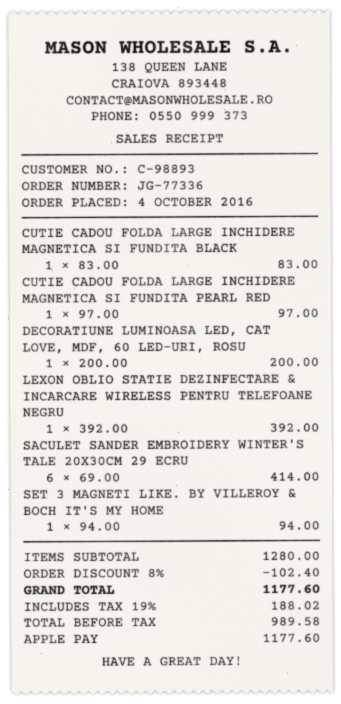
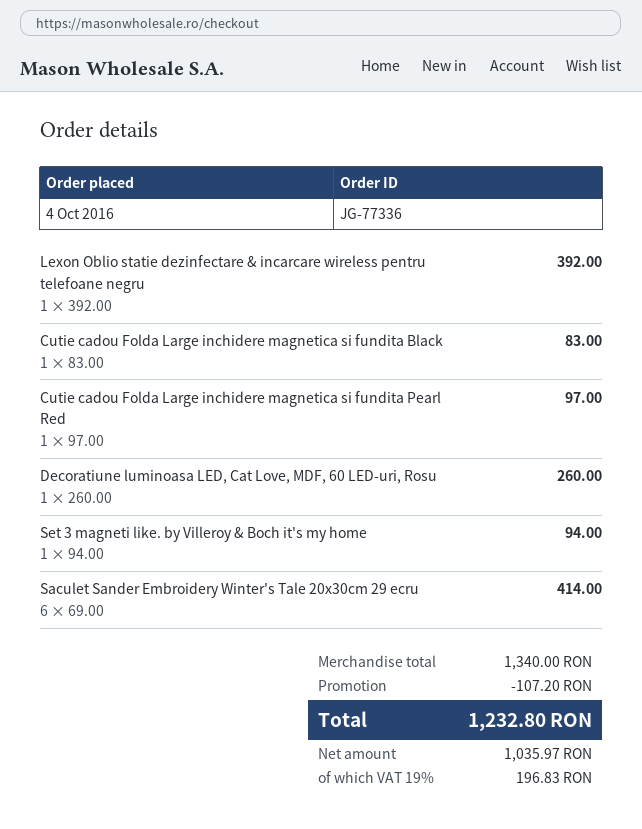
DECORATIUNE LUMINOASA LED, CAT LOVE, MDF, 60 LED-URI, ROSU: 1 x 200.00 = 200.00 -> 1 x 260.00 = 260.00
subtotal: 1280.00 -> 1340.00
discount: 102.40 -> 107.20
net: 989.58 -> 1035.97
tax: 19% = 188.02 -> 19% = 196.83
total: 1177.60 -> 1232.80

